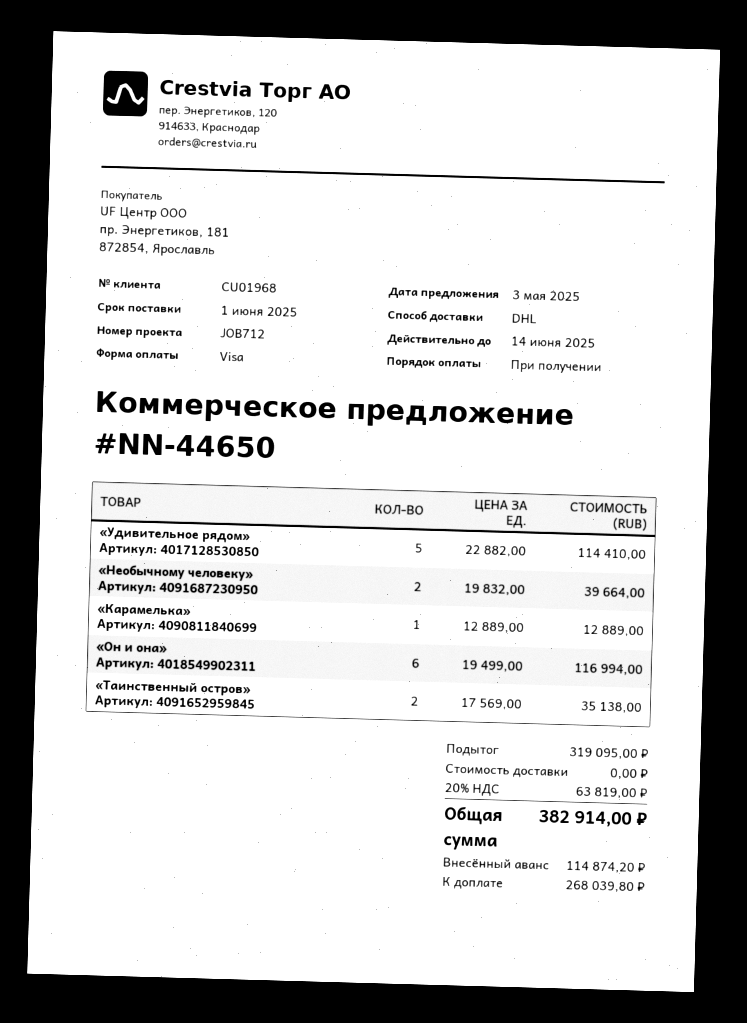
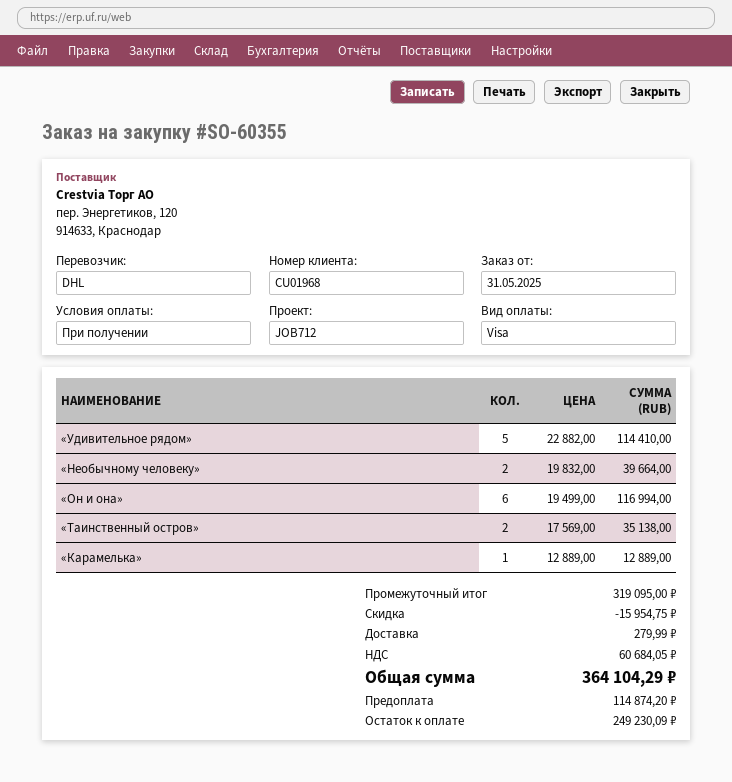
discount: none -> 15954.75
shipping: 0.00 -> 279.99
tax: 63819.00 -> 60684.05
total: 382914.00 -> 364104.29
balance: 268039.80 -> 249230.09

